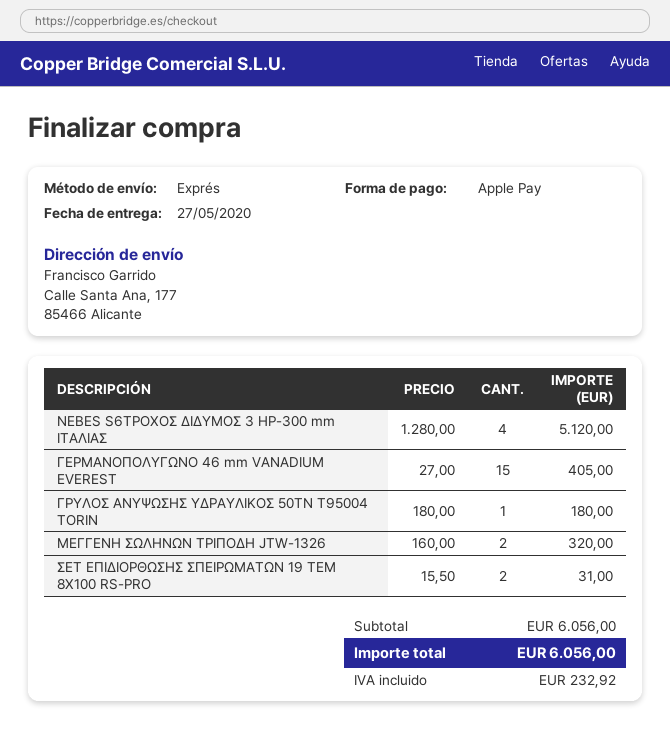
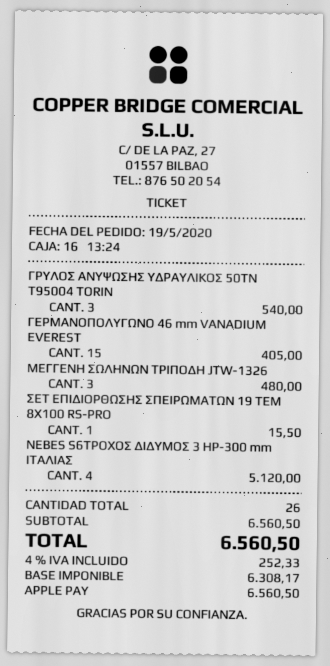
ΓΡΥΛΟΣ ΑΝΥΨΩΣΗΣ ΥΔΡΑΥΛΙΚΟΣ 50ΤΝ T95004 TORIN: 1 for 180.00 -> 3 for 540.00
ΜΕΓΓΕΝΗ ΣΩΛΗΝΩΝ ΤΡΙΠΟΔΗ JTW-1326: 2 for 320.00 -> 3 for 480.00
ΣΕΤ ΕΠΙΔΙΟΡΘΩΣΗΣ ΣΠΕΙΡΩΜΑΤΩΝ 19 ΤΕΜ 8Χ100 RS-PRO: 2 for 31.00 -> 1 for 15.50
subtotal: 6056.00 -> 6560.50
tax: 232.92 -> 252.33
total: 6056.00 -> 6560.50

